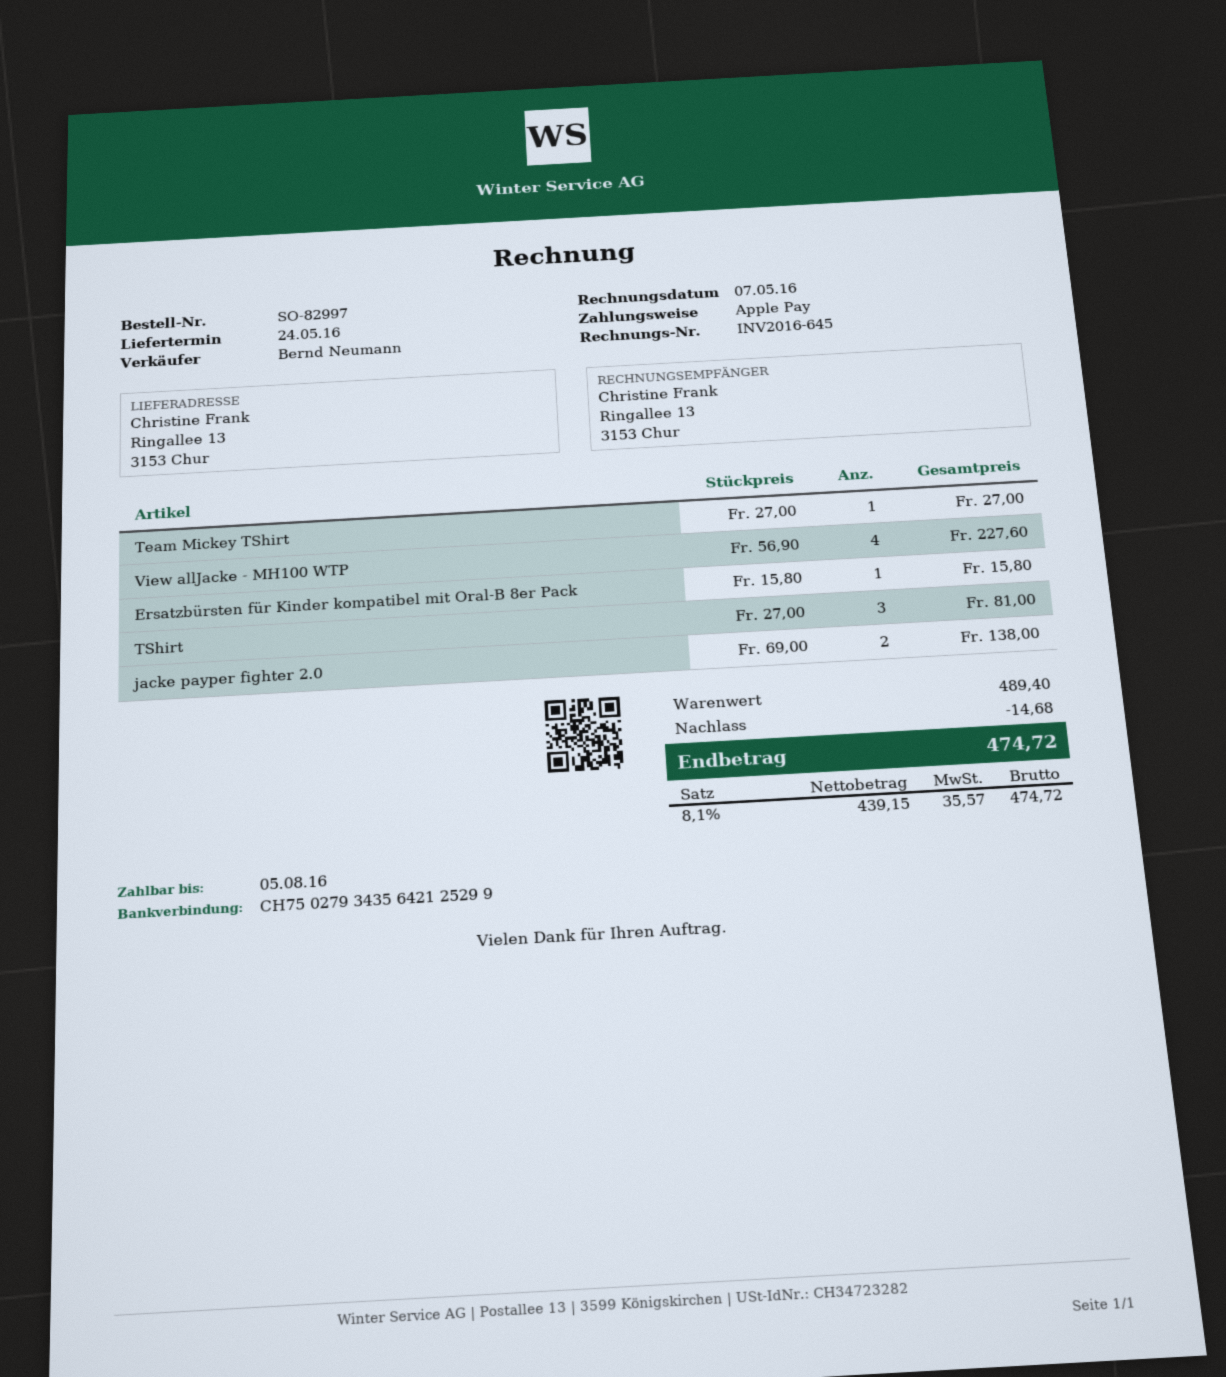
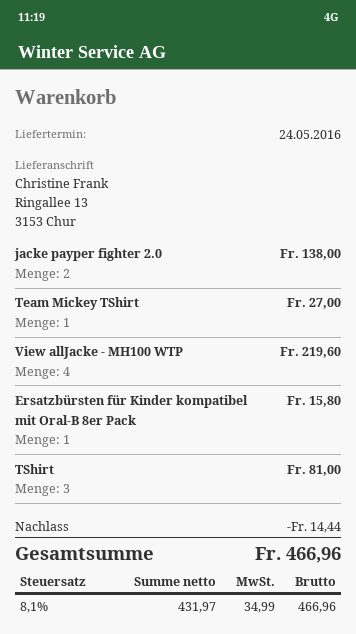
View allJacke - MH100 WTP: 4 for 227.60 -> 4 for 219.60
discount: 14.68 -> 14.44
net: 439.15 -> 431.97
tax: 8.1% = 35.57 -> 8.1% = 34.99
total: 474.72 -> 466.96

